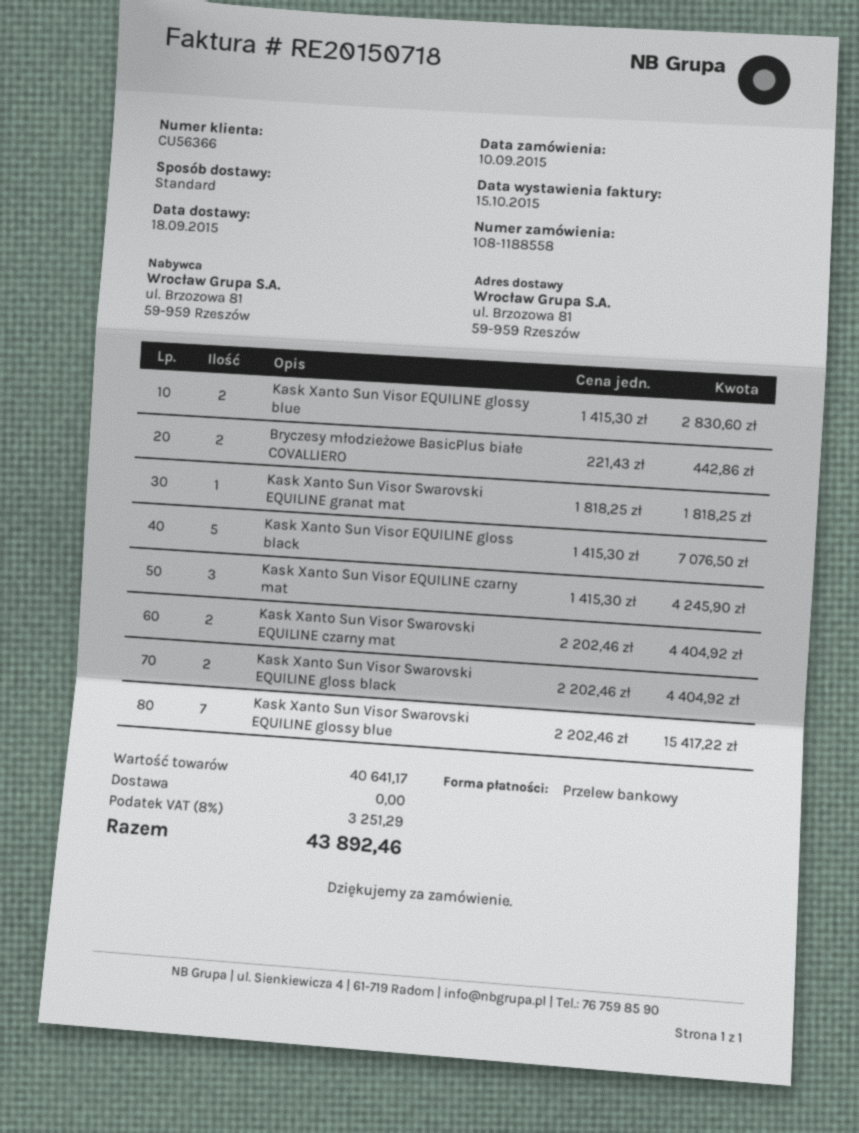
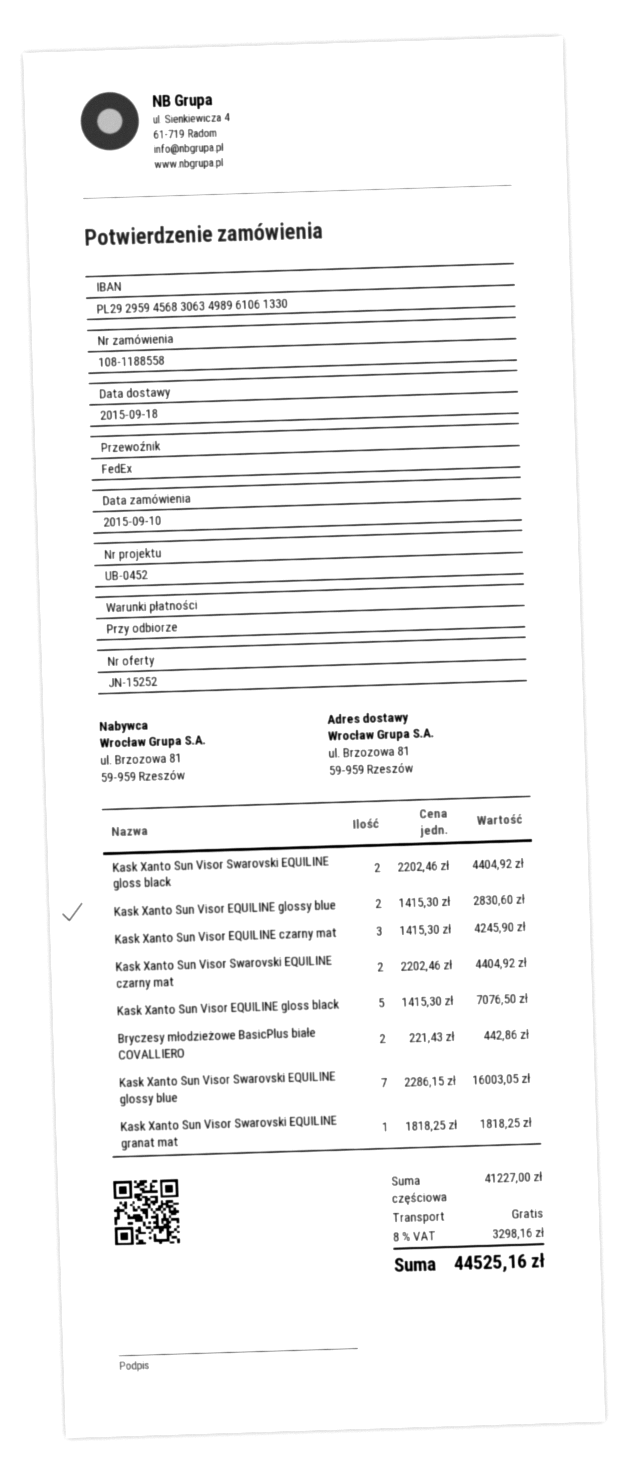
shipping method: standard -> FedEx
Kask Xanto Sun Visor Swarovski EQUILINE glossy blue: 7 x 2202.46 = 15417.22 -> 7 x 2286.15 = 16003.05
subtotal: 40641.17 -> 41227.00
tax: 8% = 3251.29 -> 8% = 3298.16
total: 43892.46 -> 44525.16

